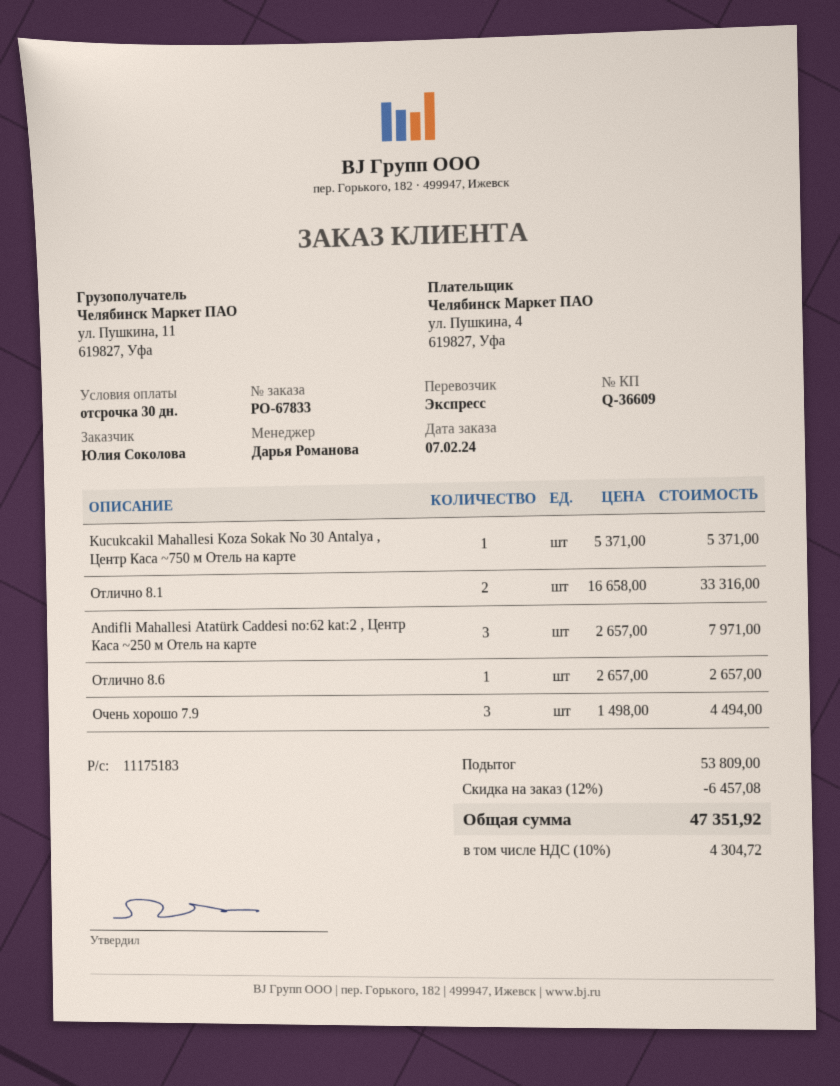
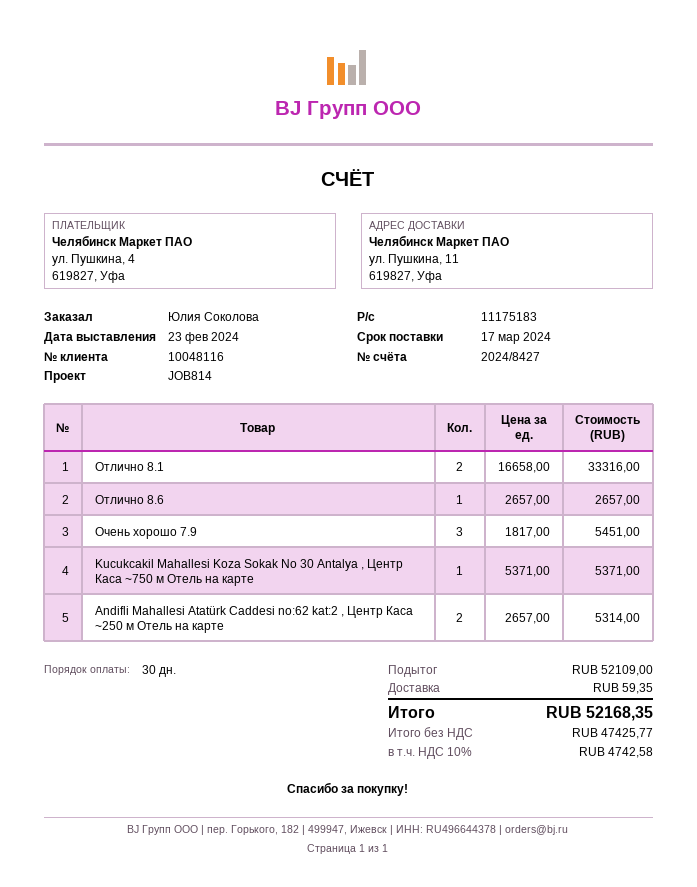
Andifli Mahallesi Atatürk Caddesi no:62 kat:2 , Центр Каса ~250 м Отель на карте: 3 x 2657.00 = 7971.00 -> 2 x 2657.00 = 5314.00
Очень хорошо 7.9: 3 x 1498.00 = 4494.00 -> 3 x 1817.00 = 5451.00
subtotal: 53809.00 -> 52109.00
discount: 12% = 6457.08 -> none
shipping: none -> 59.35
tax: 10% = 4304.72 -> 10% = 4742.58
total: 47351.92 -> 52168.35

